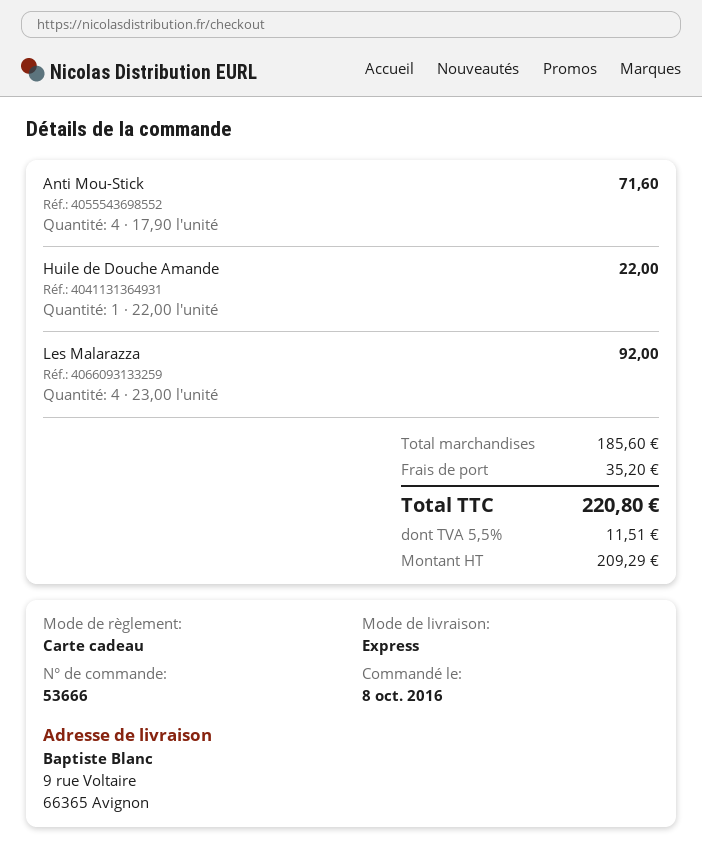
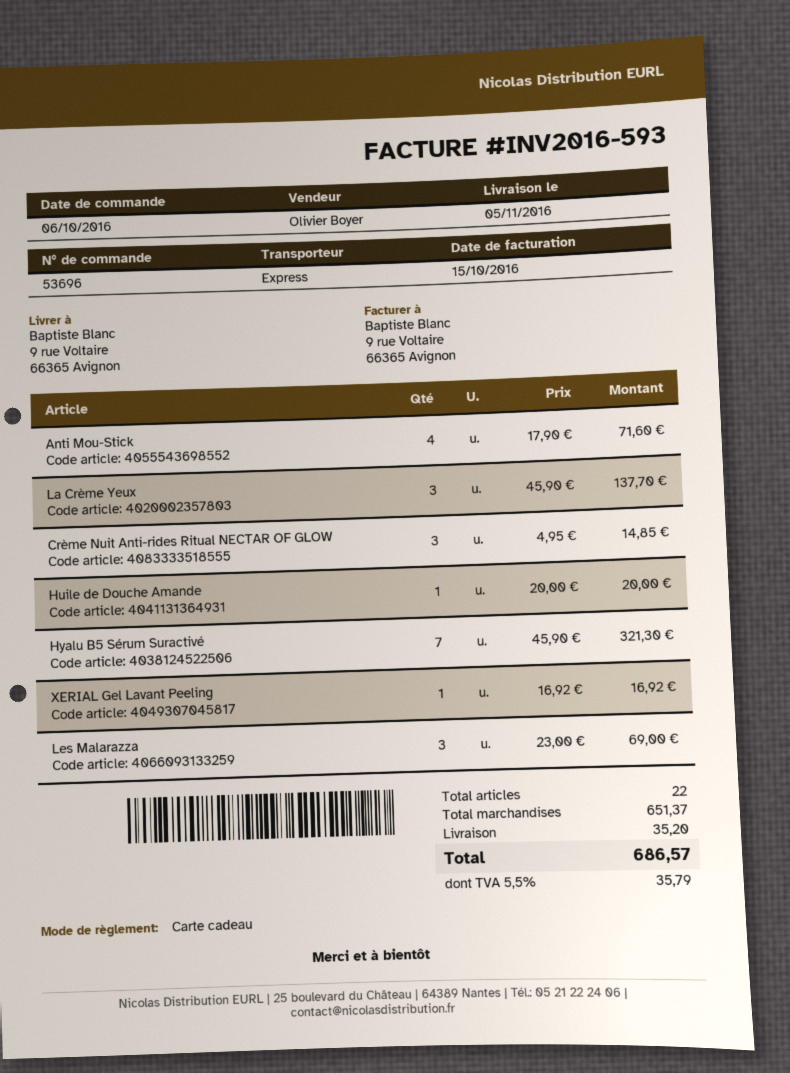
order number: 53666 -> 53696
order date: 2016-10-08 -> 2016-10-06
Huile de Douche Amande: 1 x 22.00 = 22.00 -> 1 x 20.00 = 20.00
Les Malarazza: 4 x 23.00 = 92.00 -> 3 x 23.00 = 69.00
La Crème Yeux: none -> 3 x 45.90 = 137.70
Crème Nuit Anti-rides Ritual NECTAR OF GLOW: none -> 3 x 4.95 = 14.85
Hyalu B5 Sérum Suractivé: none -> 7 x 45.90 = 321.30
XERIAL Gel Lavant Peeling: none -> 1 x 16.92 = 16.92
subtotal: 185.60 -> 651.37
tax: 5.5% = 11.51 -> 5.5% = 35.79
total: 220.80 -> 686.57

